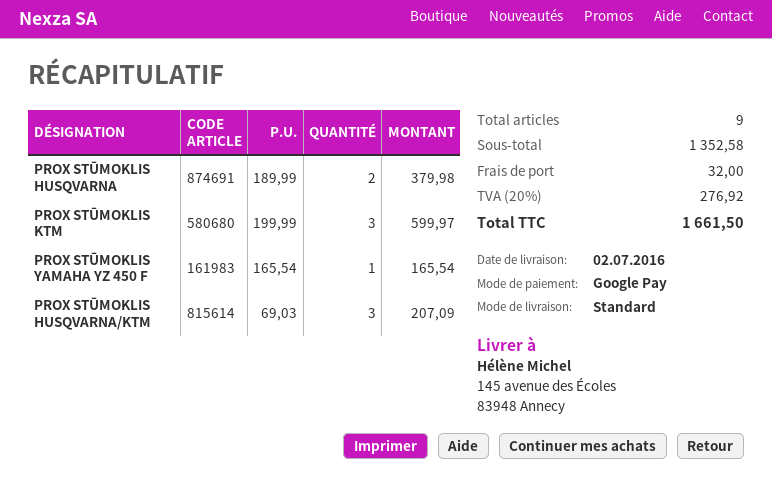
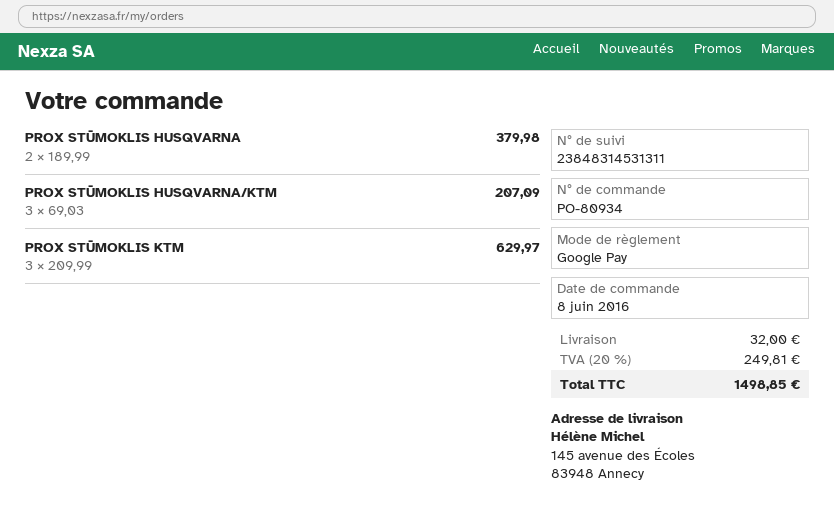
PROX STŪMOKLIS KTM: 3 x 199.99 = 599.97 -> 3 x 209.99 = 629.97
PROX STŪMOKLIS YAMAHA YZ 450 F: 1 x 165.54 = 165.54 -> none
tax: 20% = 276.92 -> 20% = 249.81
total: 1661.50 -> 1498.85

